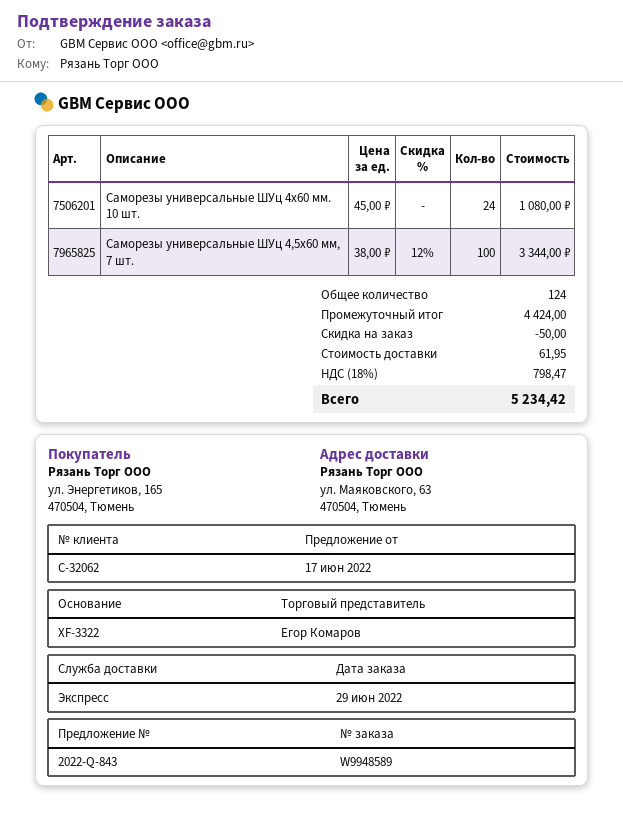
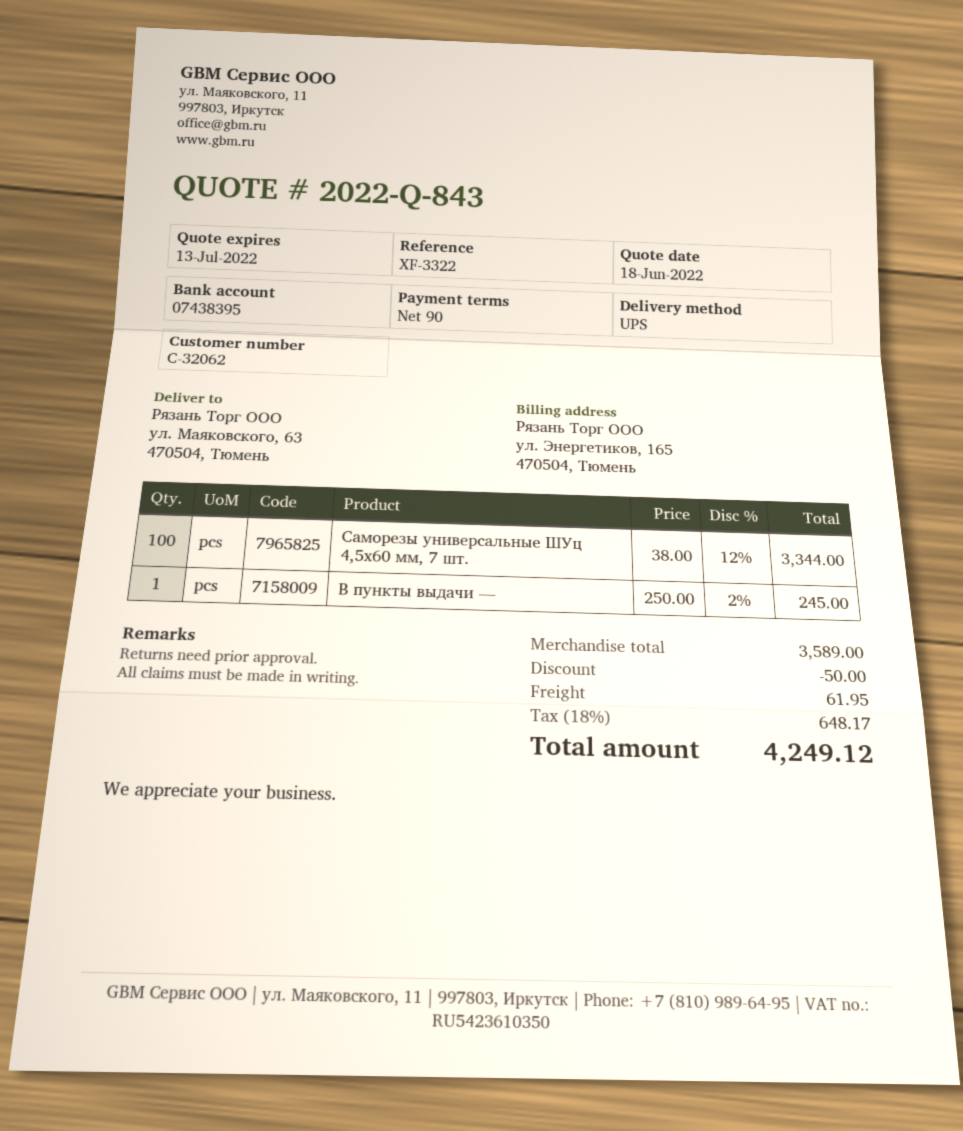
quote date: 2022-06-17 -> 2022-06-18
shipping method: express -> UPS
Саморезы универсальные ШУц 4х60 мм. 10 шт.: 24 x 45.00 = 1080.00 -> none
В пункты выдачи —: none -> 1 x 250.00 - 2% = 245.00
subtotal: 4424.00 -> 3589.00
tax: 18% = 798.47 -> 18% = 648.17
total: 5234.42 -> 4249.12

